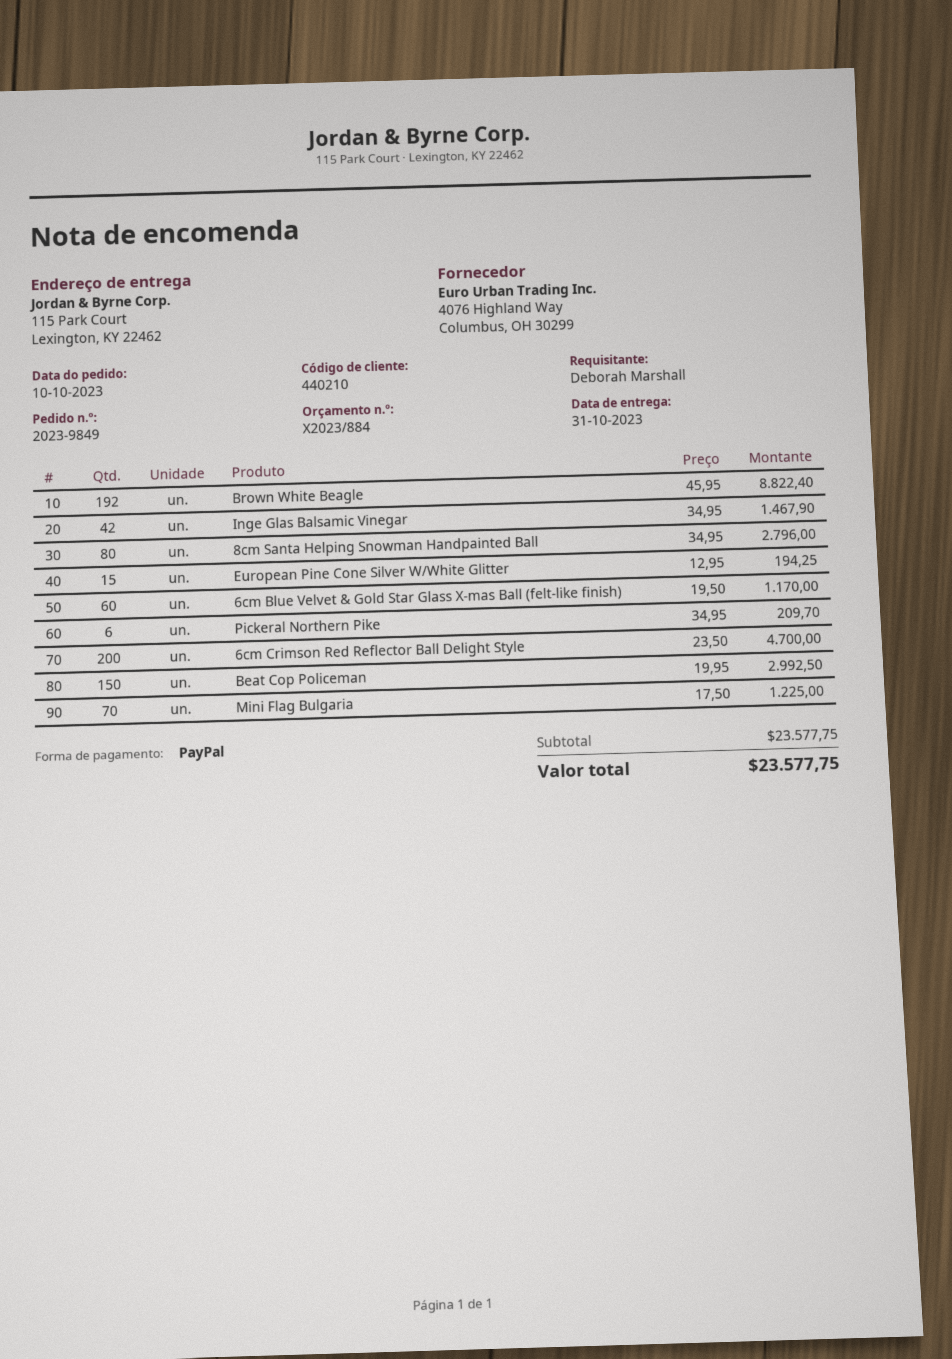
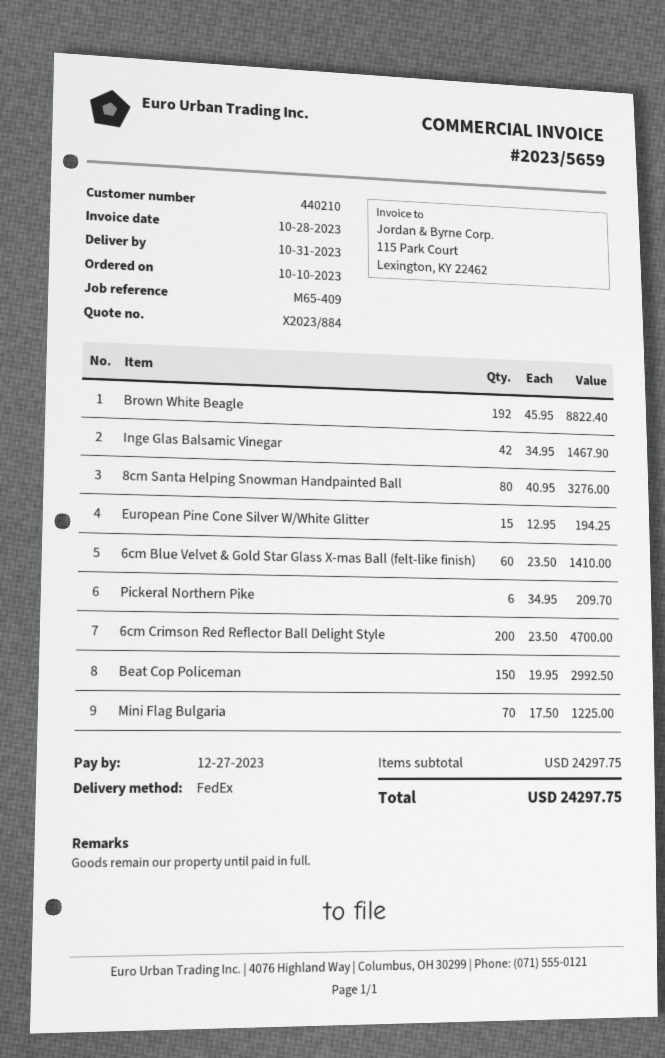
8cm Santa Helping Snowman Handpainted Ball: 80 x 34.95 = 2796.00 -> 80 x 40.95 = 3276.00
6cm Blue Velvet & Gold Star Glass X-mas Ball (felt-like finish): 60 x 19.50 = 1170.00 -> 60 x 23.50 = 1410.00
subtotal: 23577.75 -> 24297.75
total: 23577.75 -> 24297.75

